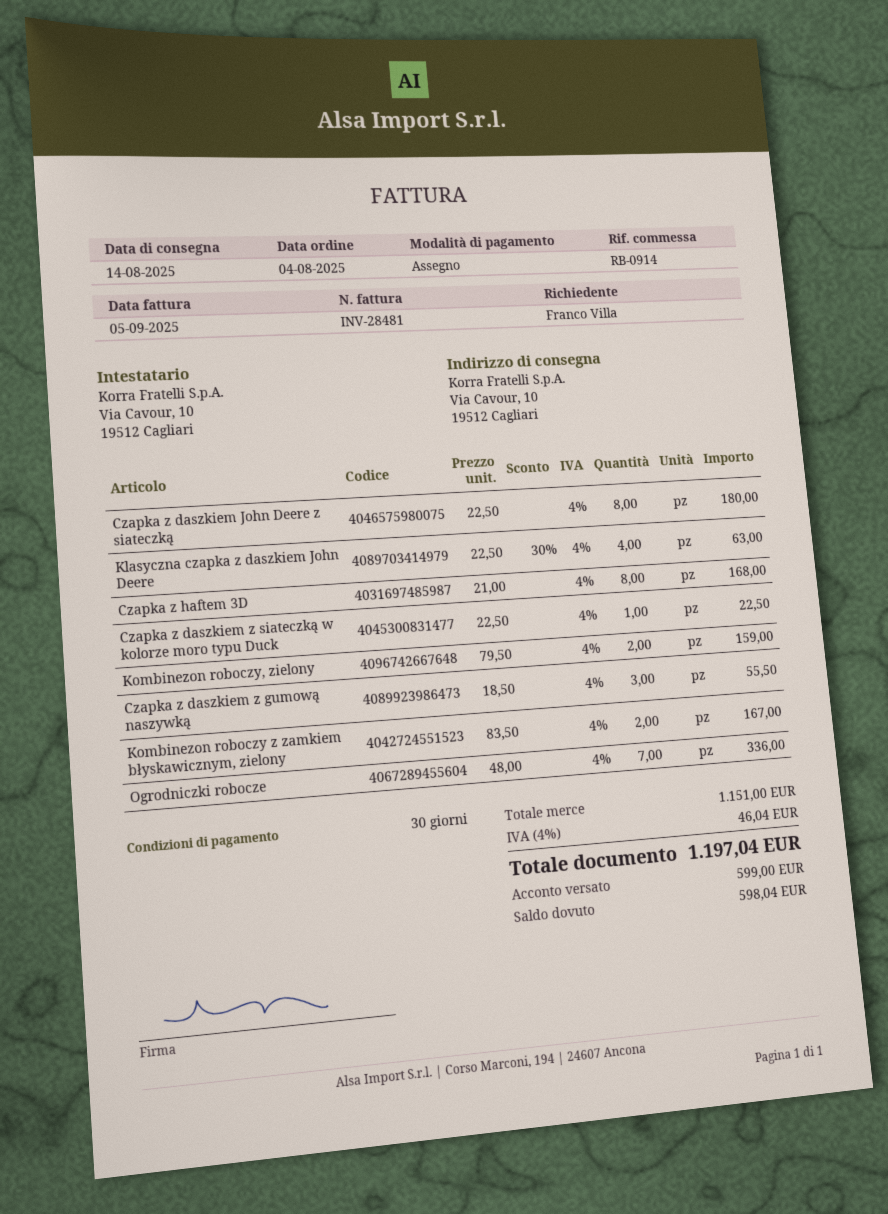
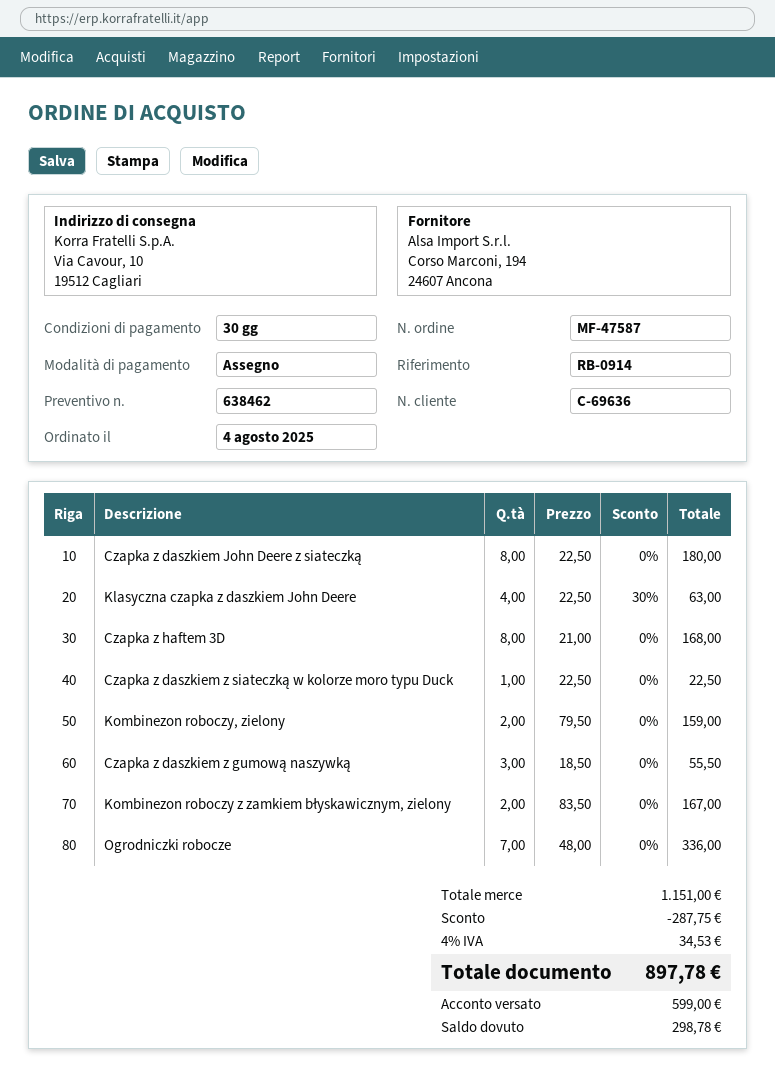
discount: none -> 287.75
tax: 4% = 46.04 -> 4% = 34.53
total: 1197.04 -> 897.78
balance: 598.04 -> 298.78

